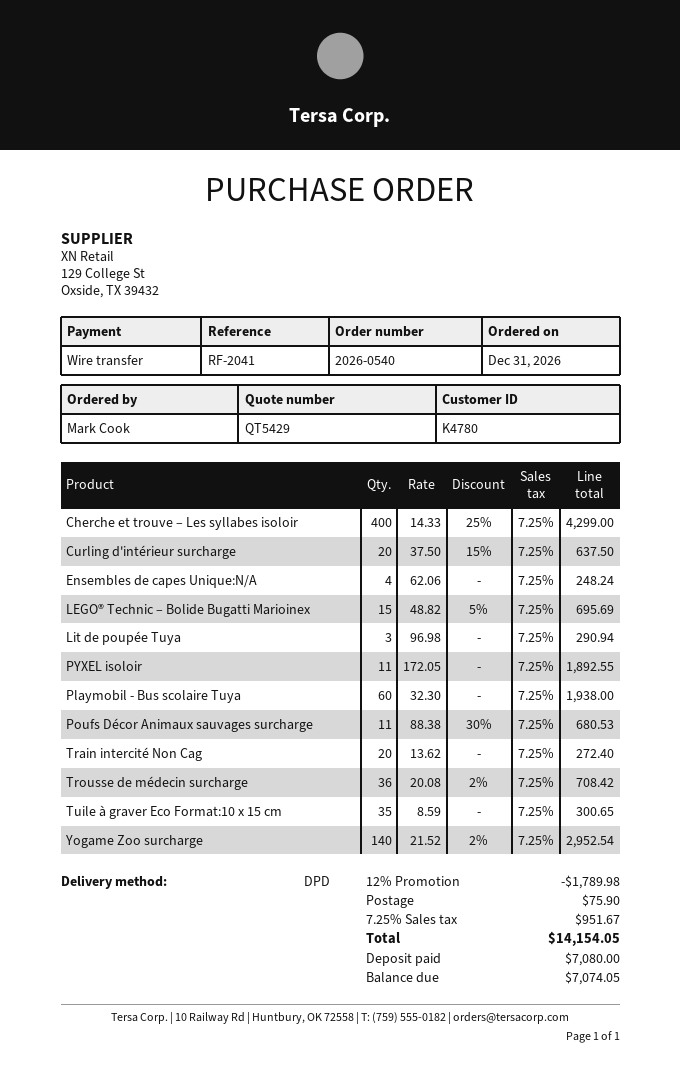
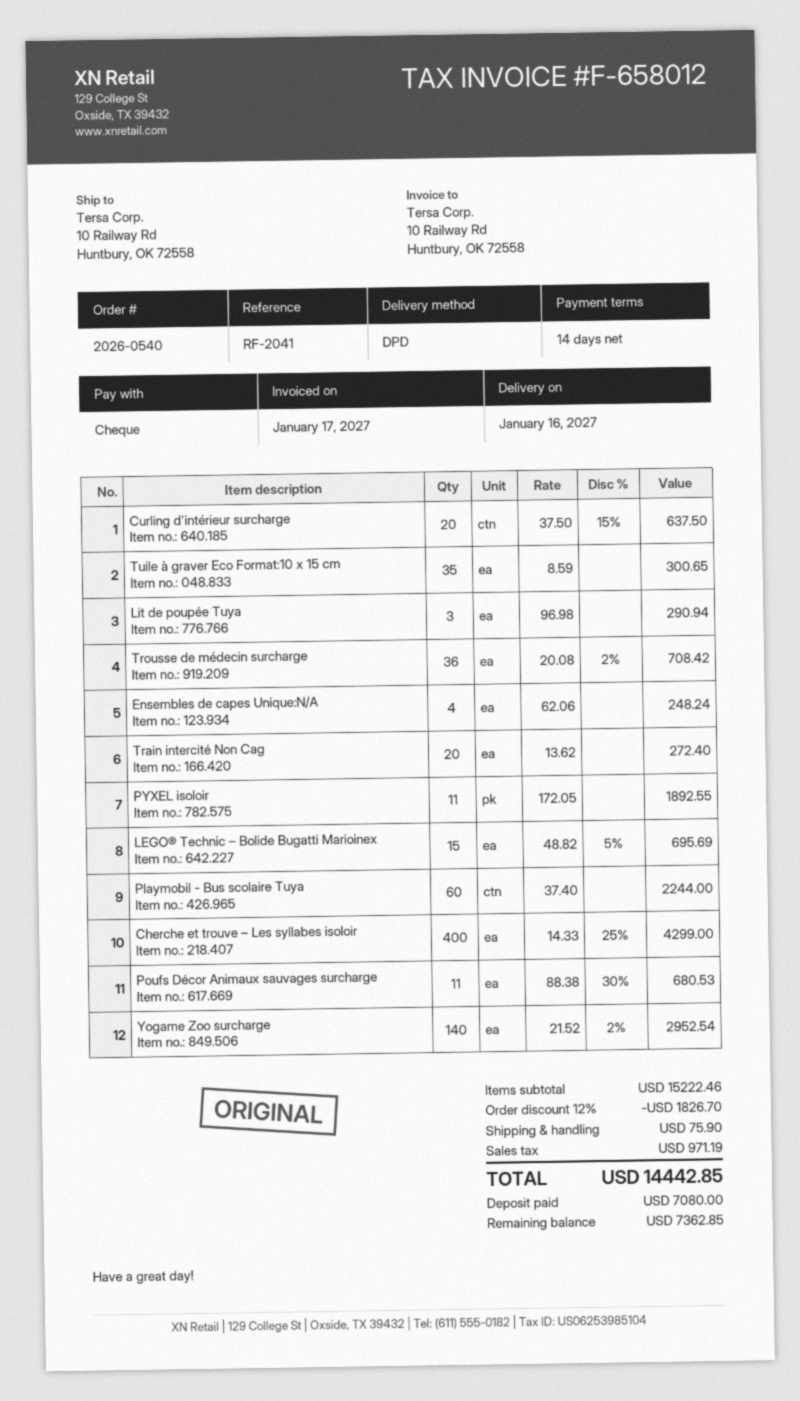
payment method: bank transfer -> cheque
Playmobil - Bus scolaire Tuya: 60 x 32.30 = 1938.00 -> 60 x 37.40 = 2244.00
discount: 12% = 1789.98 -> 12% = 1826.70
tax: 951.67 -> 971.19
total: 14154.05 -> 14442.85
balance: 7074.05 -> 7362.85

